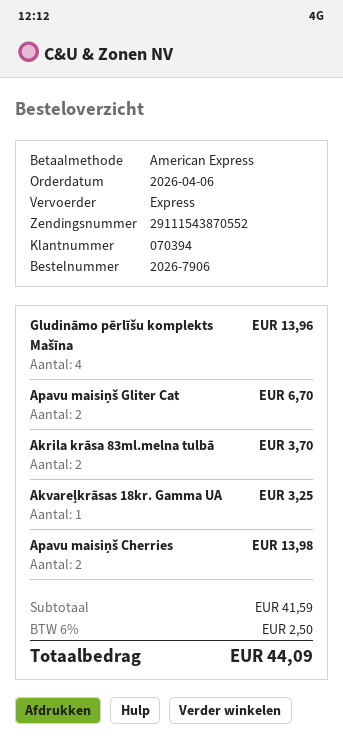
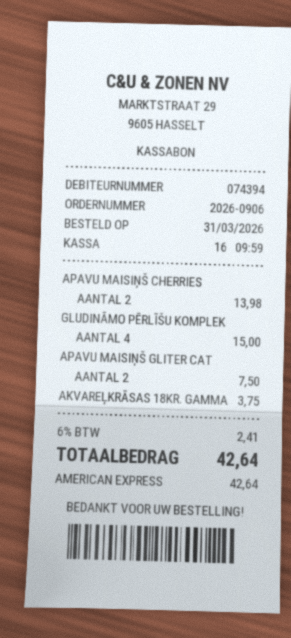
order number: 2026-7906 -> 2026-0906
order date: 2026-04-06 -> 2026-03-31
customer number: 070394 -> 074394
Gludināmo pērlīšu komplekts Mašīna: 4 for 13.96 -> 4 for 15.00
Apavu maisiņš Gliter Cat: 2 for 6.70 -> 2 for 7.50
Akrila krāsa 83ml.melna tulbā: 2 for 3.70 -> none
Akvareļkrāsas 18kr. Gamma UA: 1 for 3.25 -> 1 for 3.75
tax: 6% = 2.50 -> 6% = 2.41
total: 44.09 -> 42.64

